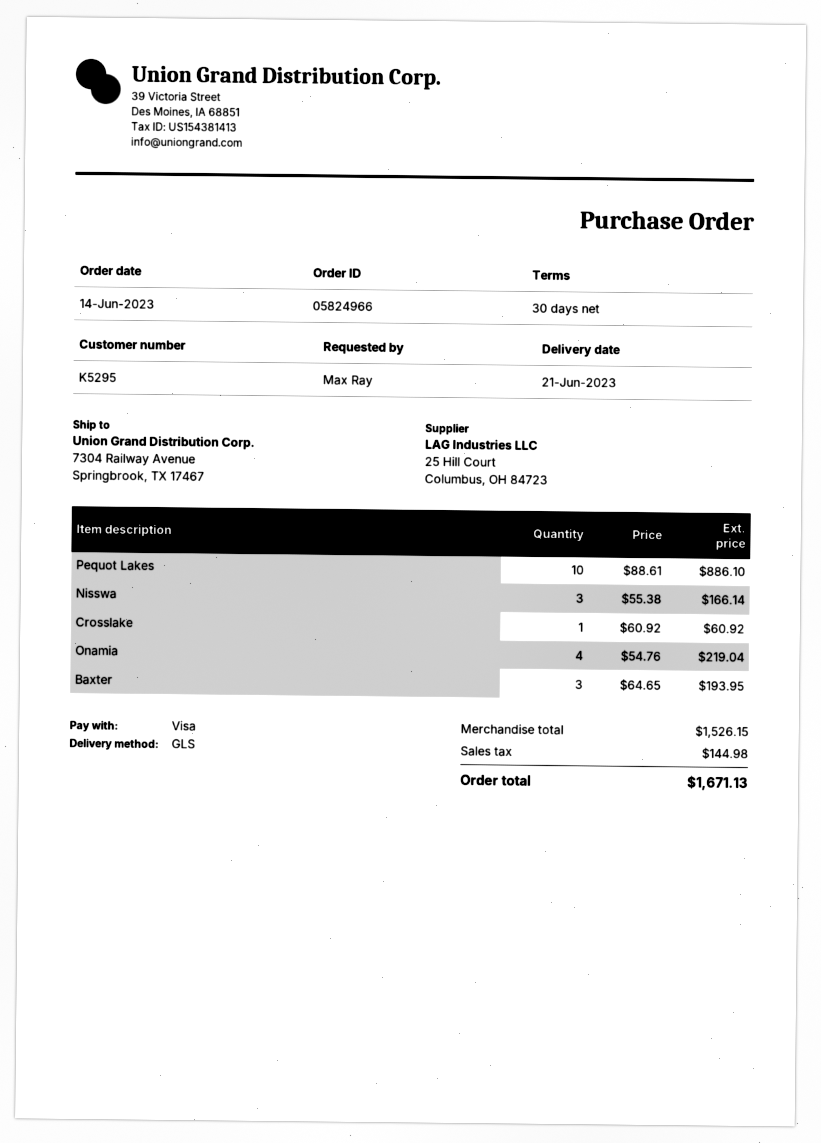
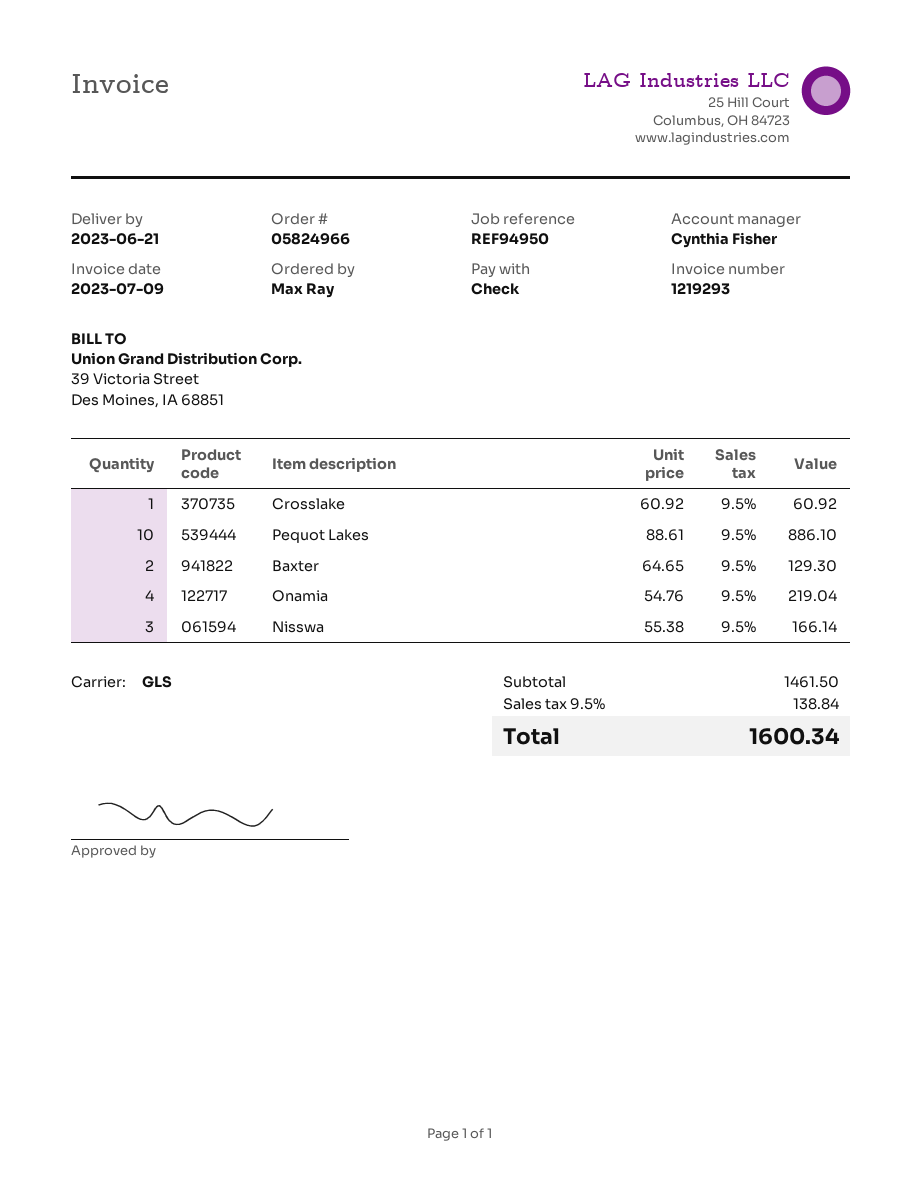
payment method: Visa -> cheque
Baxter: 3 x 64.65 = 193.95 -> 2 x 64.65 = 129.30
subtotal: 1526.15 -> 1461.50
tax: 144.98 -> 138.84
total: 1671.13 -> 1600.34

